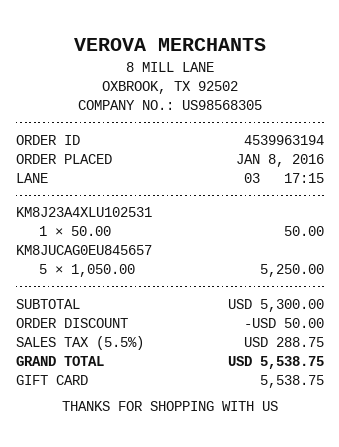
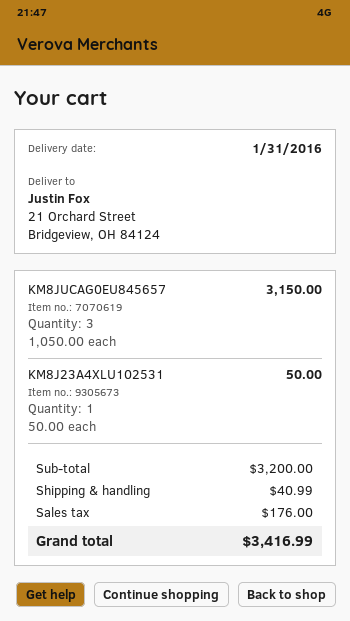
KM8JUCAG0EU845657: 5 x 1050.00 = 5250.00 -> 3 x 1050.00 = 3150.00
subtotal: 5300.00 -> 3200.00
discount: 50.00 -> none
shipping: none -> 40.99
tax: 288.75 -> 176.00
total: 5538.75 -> 3416.99

